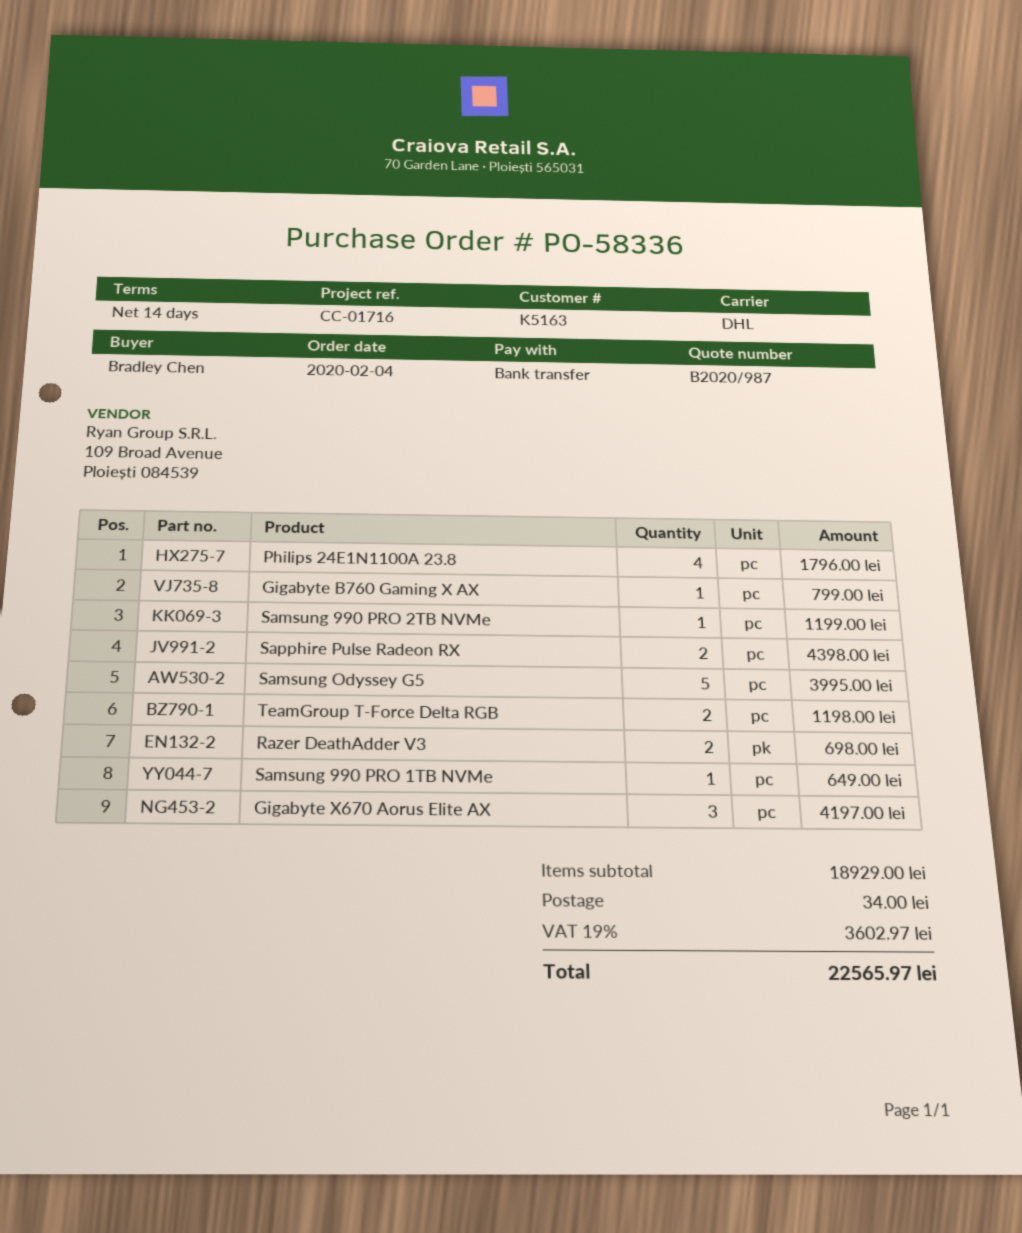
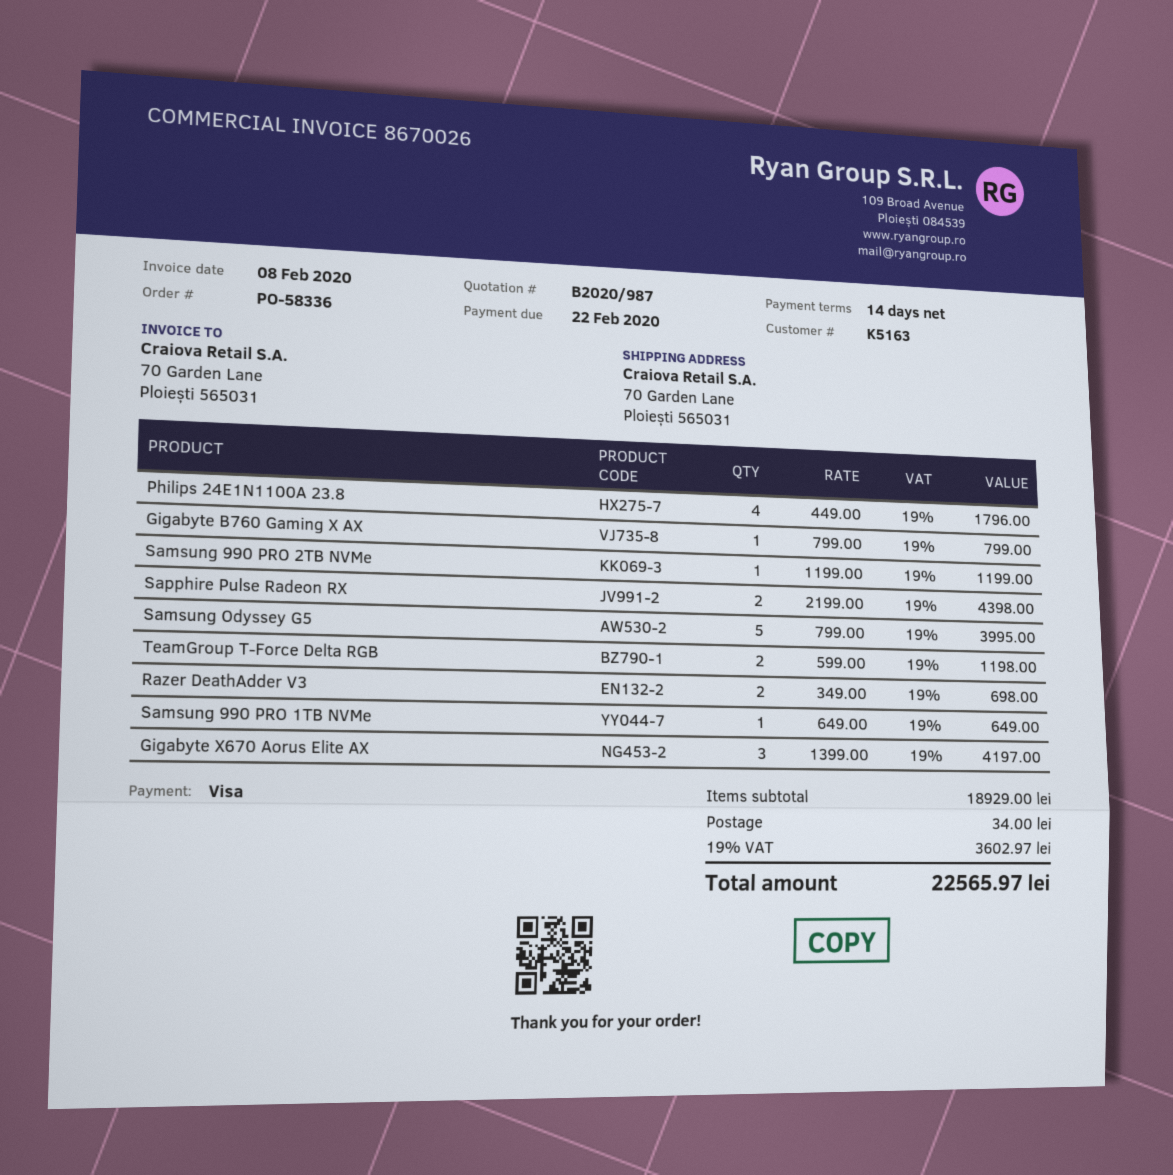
payment method: bank transfer -> Visa

